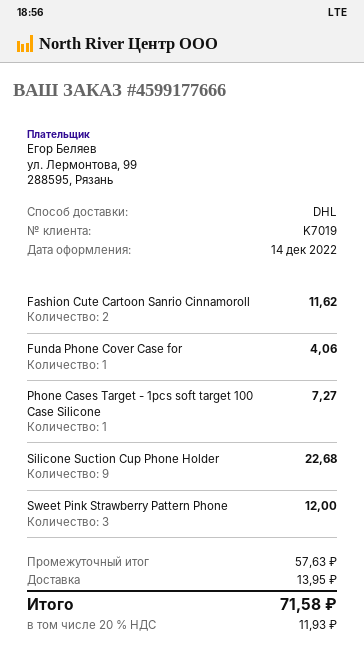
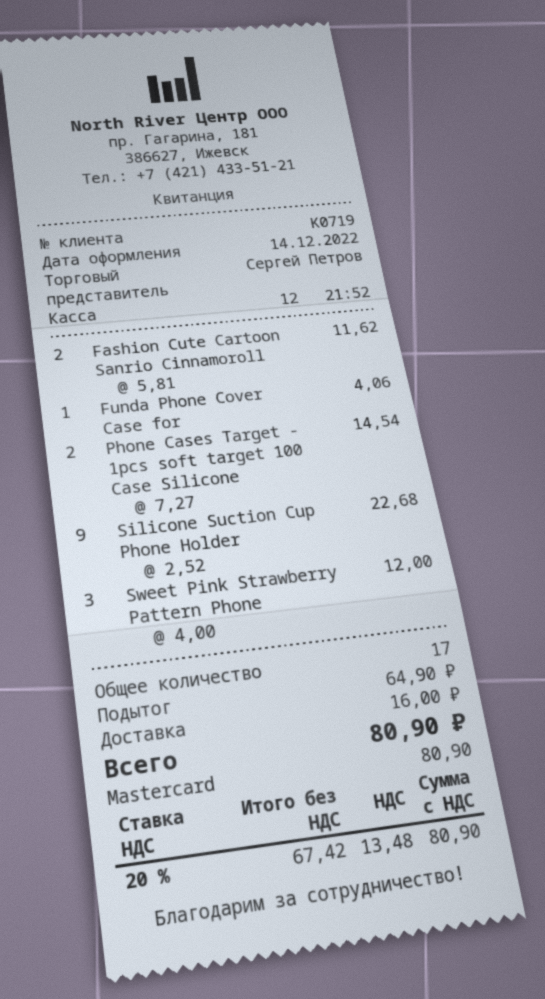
customer number: K7019 -> K0719
Phone Cases Target - 1pcs soft target 100 Case Silicone: 1 for 7.27 -> 2 for 14.54
subtotal: 57.63 -> 64.90
shipping: 13.95 -> 16.00
tax: 20% = 11.93 -> 20% = 13.48
total: 71.58 -> 80.90

